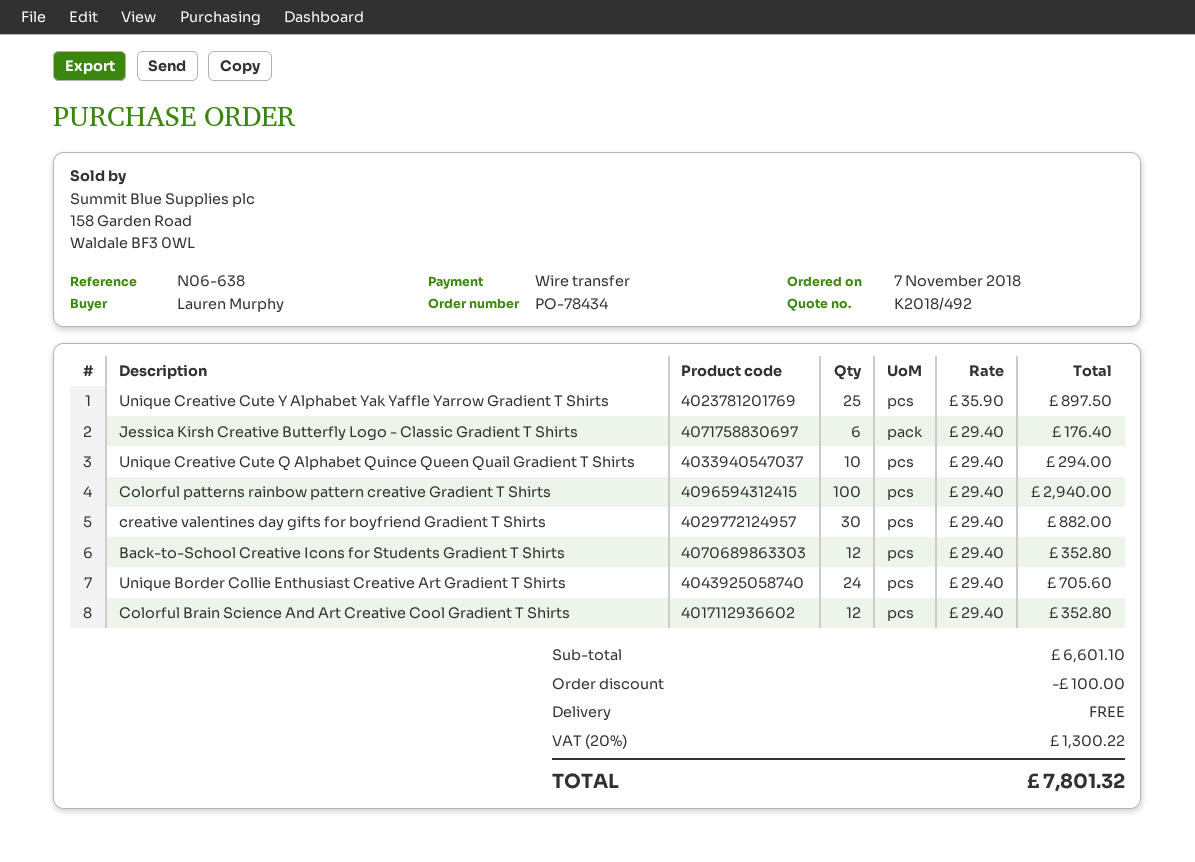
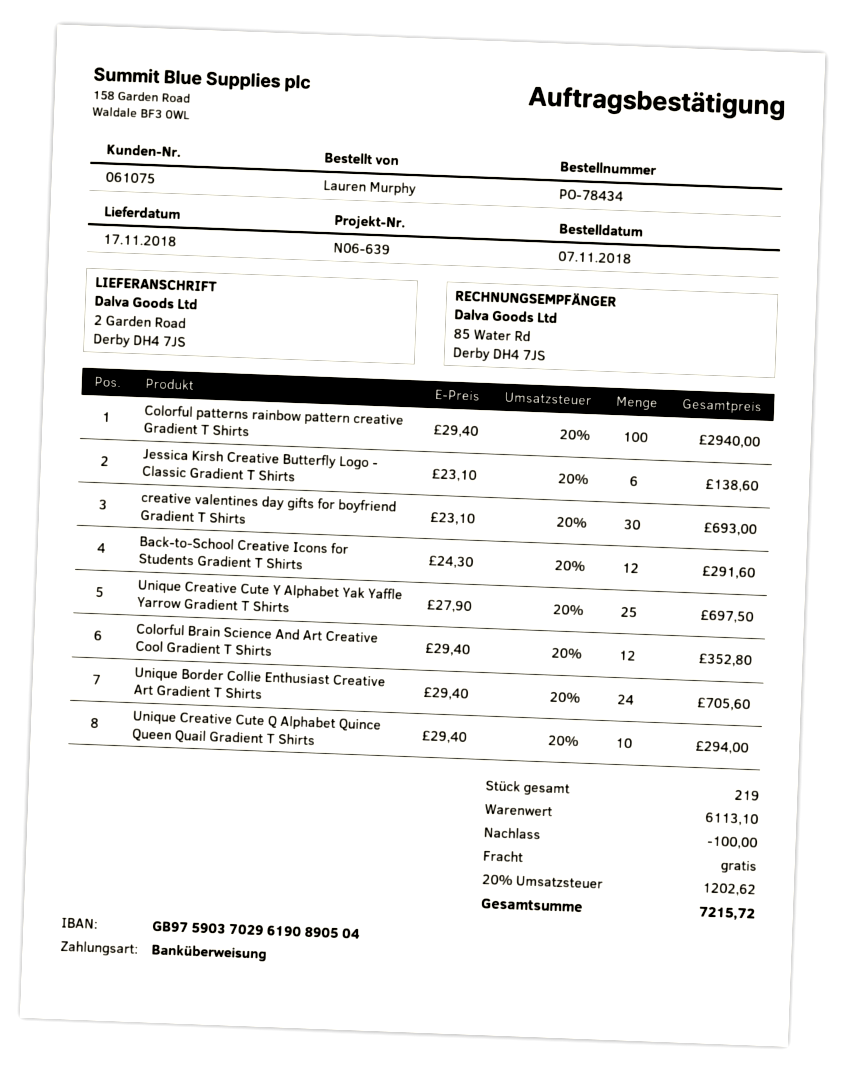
reference: N06-638 -> N06-639
Unique Creative Cute Y Alphabet Yak Yaffle Yarrow Gradient T Shirts: 25 x 35.90 = 897.50 -> 25 x 27.90 = 697.50
Jessica Kirsh Creative Butterfly Logo - Classic Gradient T Shirts: 6 x 29.40 = 176.40 -> 6 x 23.10 = 138.60
creative valentines day gifts for boyfriend Gradient T Shirts: 30 x 29.40 = 882.00 -> 30 x 23.10 = 693.00
Back-to-School Creative Icons for Students Gradient T Shirts: 12 x 29.40 = 352.80 -> 12 x 24.30 = 291.60
subtotal: 6601.10 -> 6113.10
tax: 20% = 1300.22 -> 20% = 1202.62
total: 7801.32 -> 7215.72

